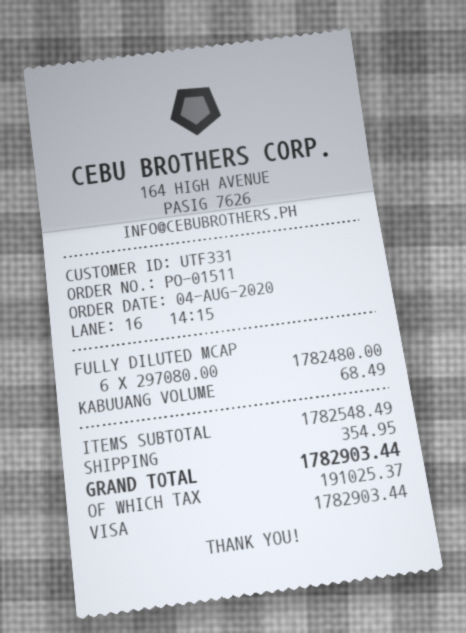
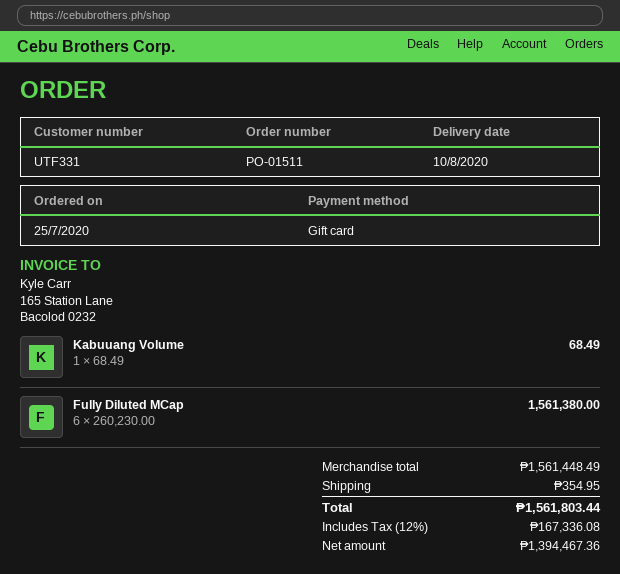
order date: 2020-08-04 -> 2020-07-25
payment method: Visa -> gift card
FULLY DILUTED MCAP: 6 x 297080.00 = 1782480.00 -> 6 x 260230.00 = 1561380.00
subtotal: 1782548.49 -> 1561448.49
tax: 191025.37 -> 167336.08
total: 1782903.44 -> 1561803.44

